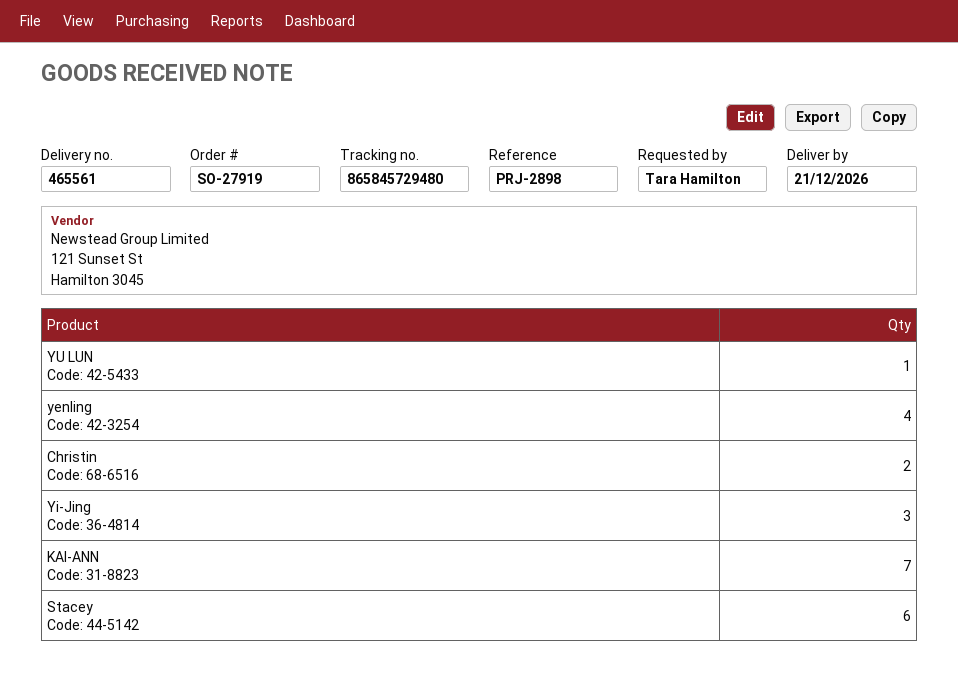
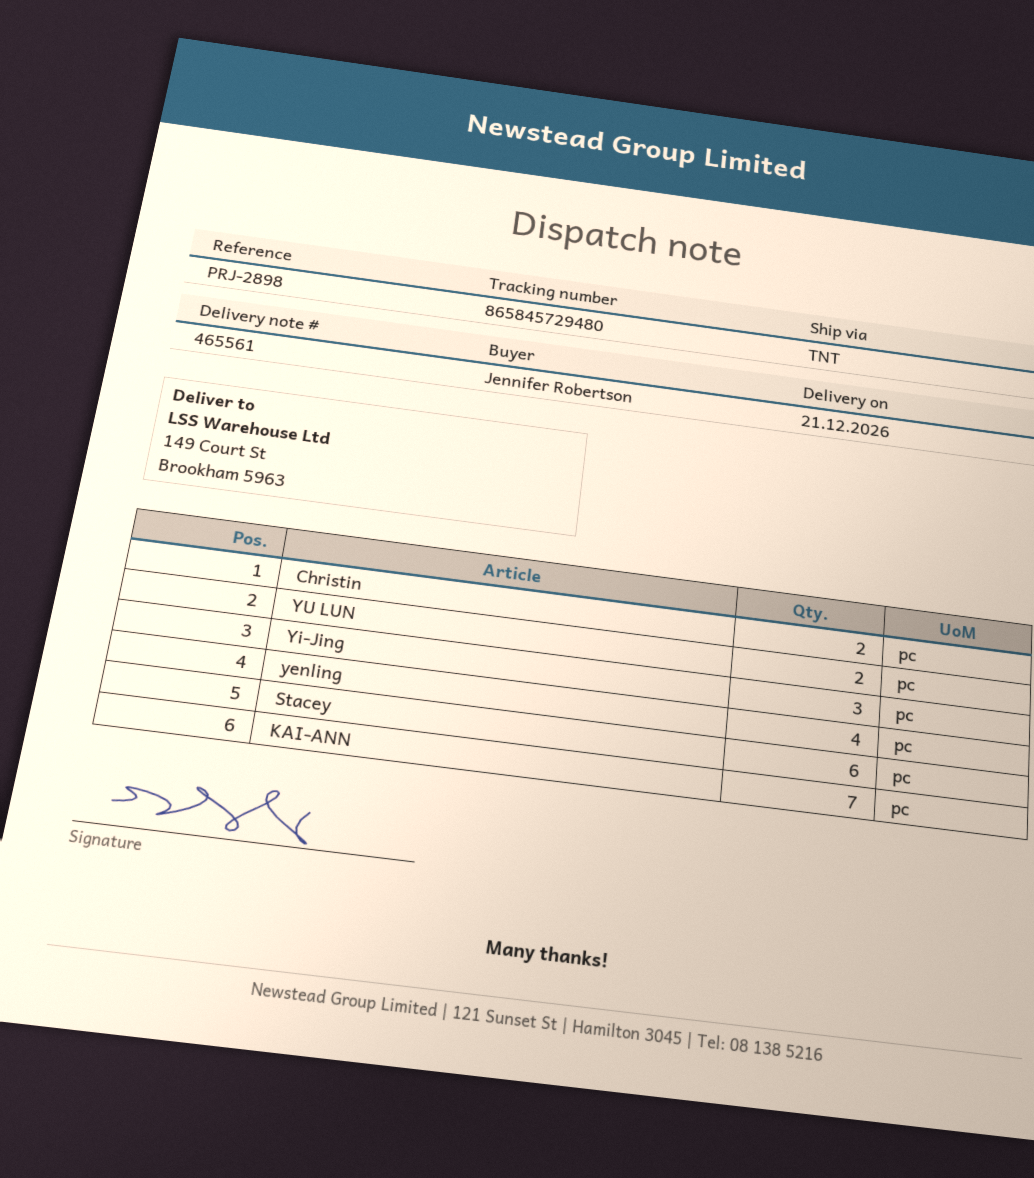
ordered by: Tara Hamilton -> Jennifer Robertson
YU LUN: 1 -> 2

